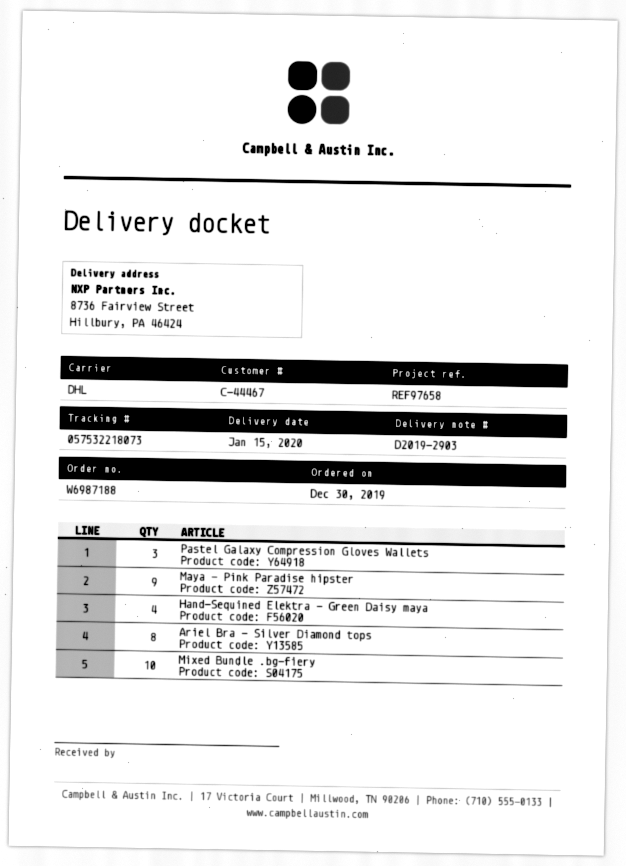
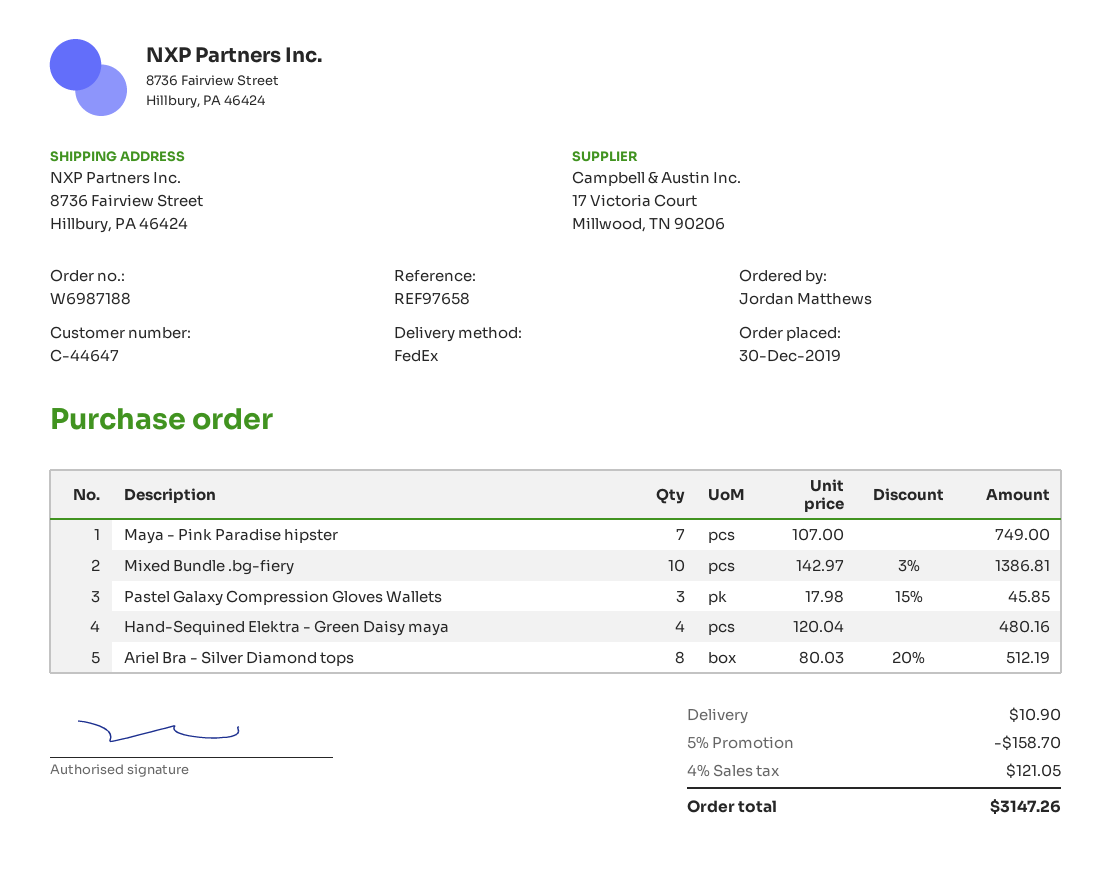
customer number: C-44467 -> C-44647
shipping method: DHL -> FedEx
Maya - Pink Paradise hipster: 9 -> 7

